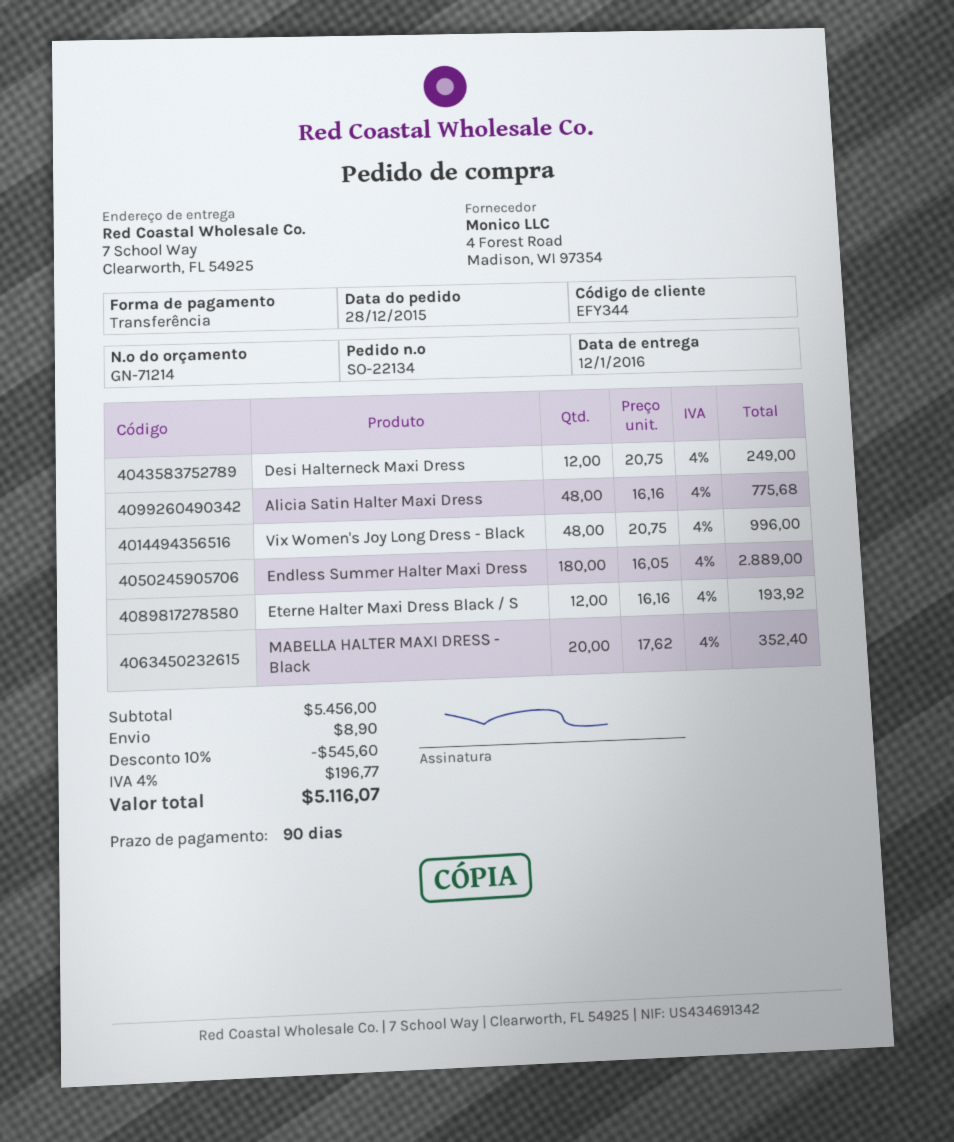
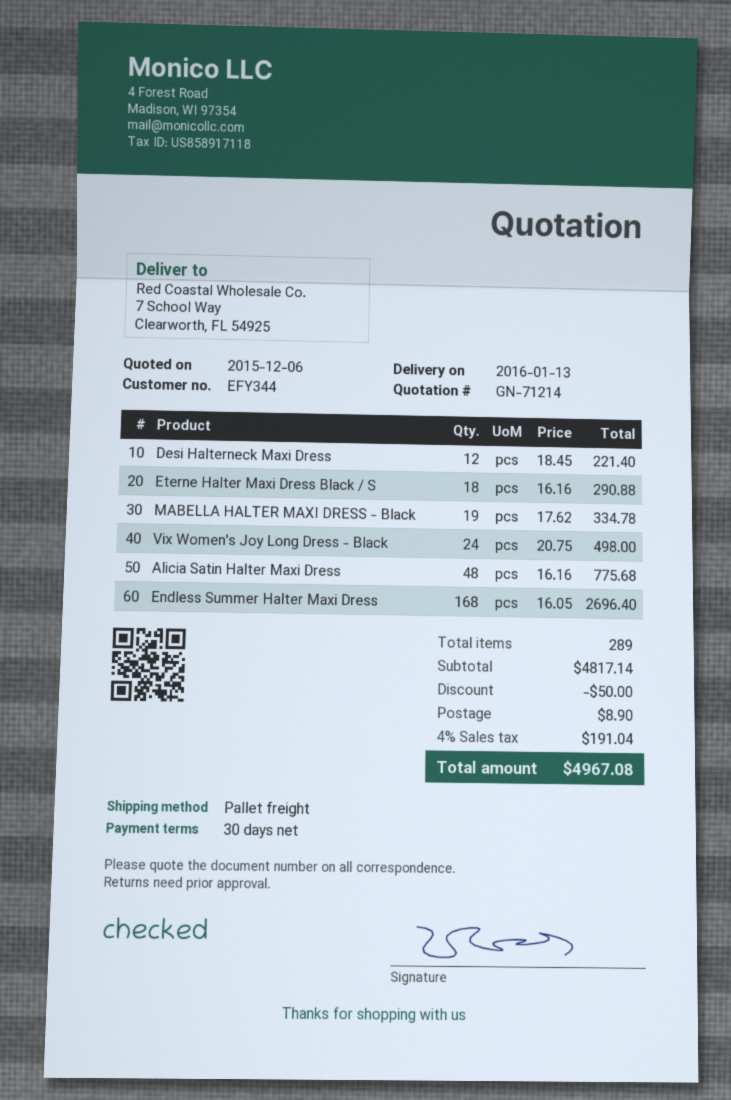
delivery date: 2016-01-12 -> 2016-01-13
payment terms: 90 days -> 30 days
Desi Halterneck Maxi Dress: 12 x 20.75 = 249.00 -> 12 x 18.45 = 221.40
Vix Women's Joy Long Dress - Black: 48 x 20.75 = 996.00 -> 24 x 20.75 = 498.00
Endless Summer Halter Maxi Dress: 180 x 16.05 = 2889.00 -> 168 x 16.05 = 2696.40
Eterne Halter Maxi Dress Black / S: 12 x 16.16 = 193.92 -> 18 x 16.16 = 290.88
MABELLA HALTER MAXI DRESS - Black: 20 x 17.62 = 352.40 -> 19 x 17.62 = 334.78
subtotal: 5456.00 -> 4817.14
discount: 545.60 -> 50.00
tax: 4% = 196.77 -> 4% = 191.04
total: 5116.07 -> 4967.08

